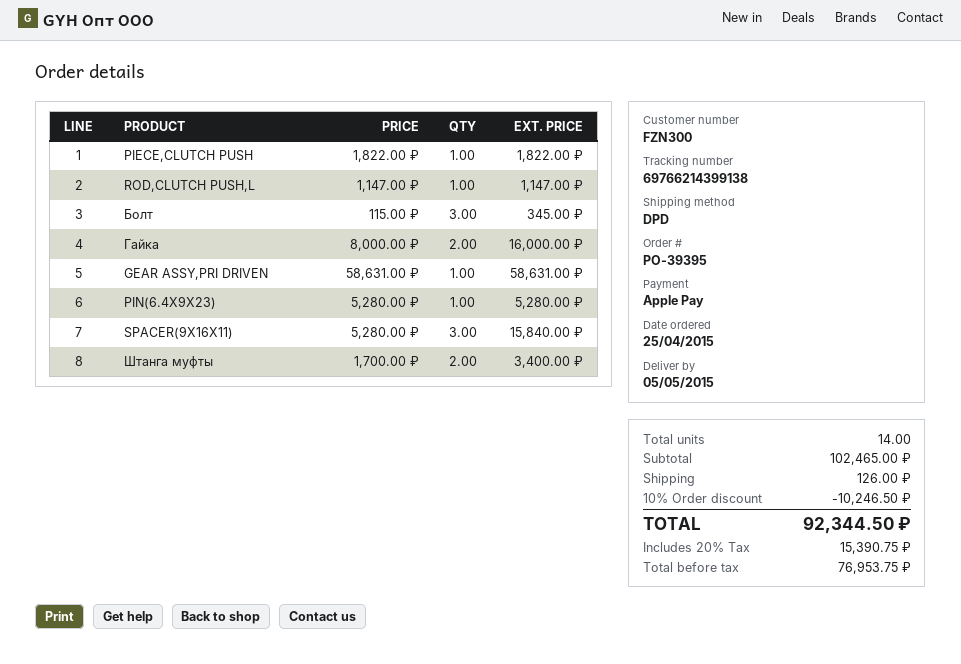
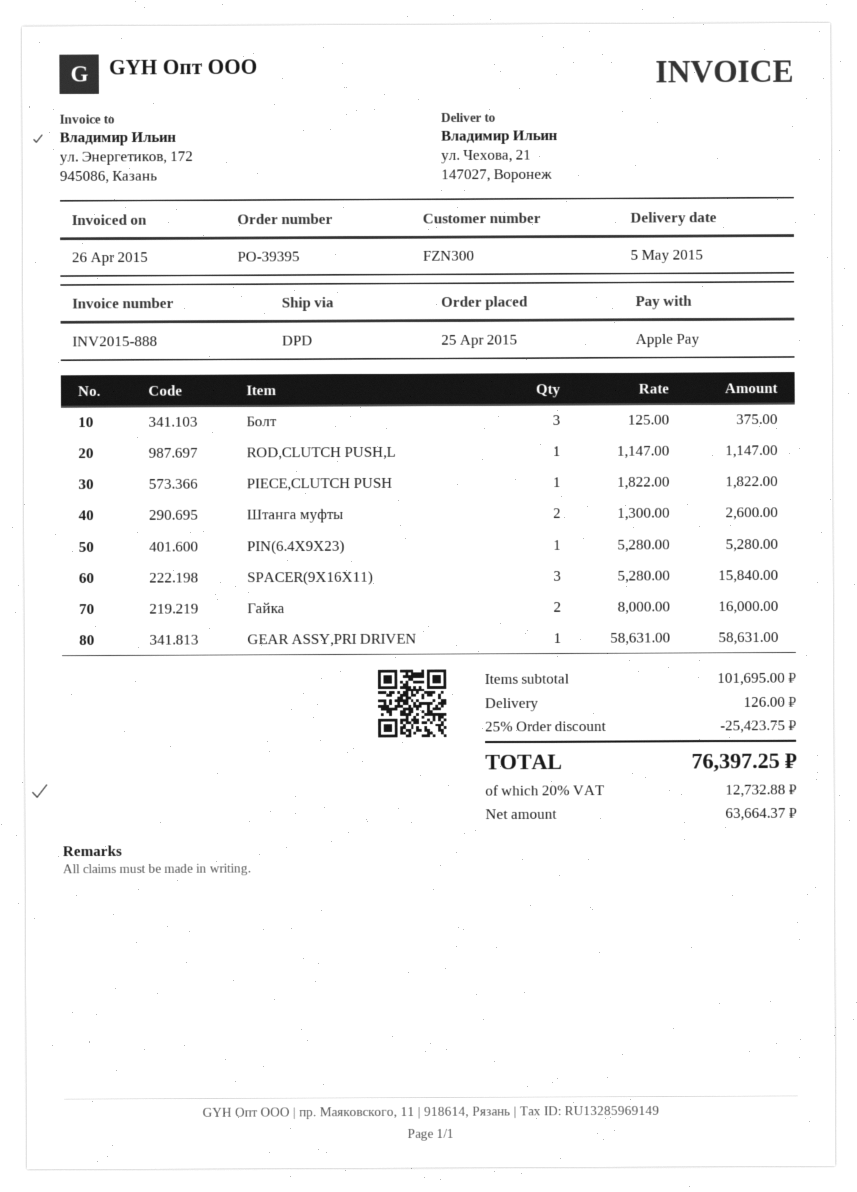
Болт: 3 x 115.00 = 345.00 -> 3 x 125.00 = 375.00
Штанга муфты: 2 x 1700.00 = 3400.00 -> 2 x 1300.00 = 2600.00
subtotal: 102465.00 -> 101695.00
discount: 10% = 10246.50 -> 25% = 25423.75
net: 76953.75 -> 63664.37
tax: 20% = 15390.75 -> 20% = 12732.88
total: 92344.50 -> 76397.25

